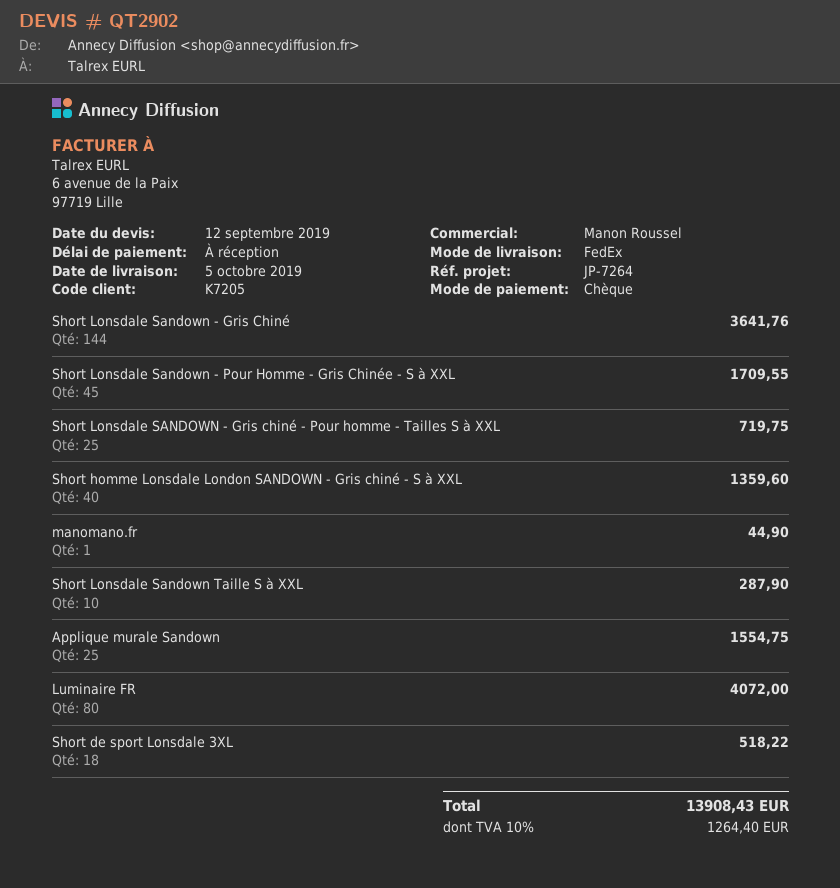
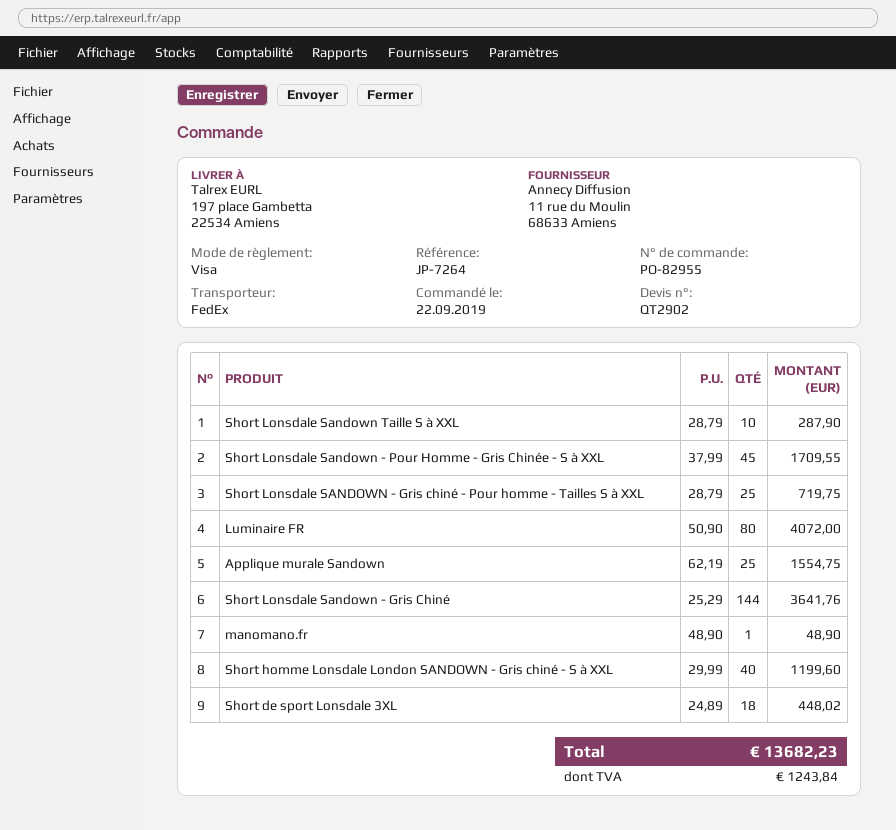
payment method: cheque -> Visa
Short homme Lonsdale London SANDOWN - Gris chiné - S à XXL: 40 for 1359.60 -> 40 for 1199.60
manomano.fr: 1 for 44.90 -> 1 for 48.90
Short de sport Lonsdale 3XL: 18 for 518.22 -> 18 for 448.02
tax: 1264.40 -> 1243.84
total: 13908.43 -> 13682.23

